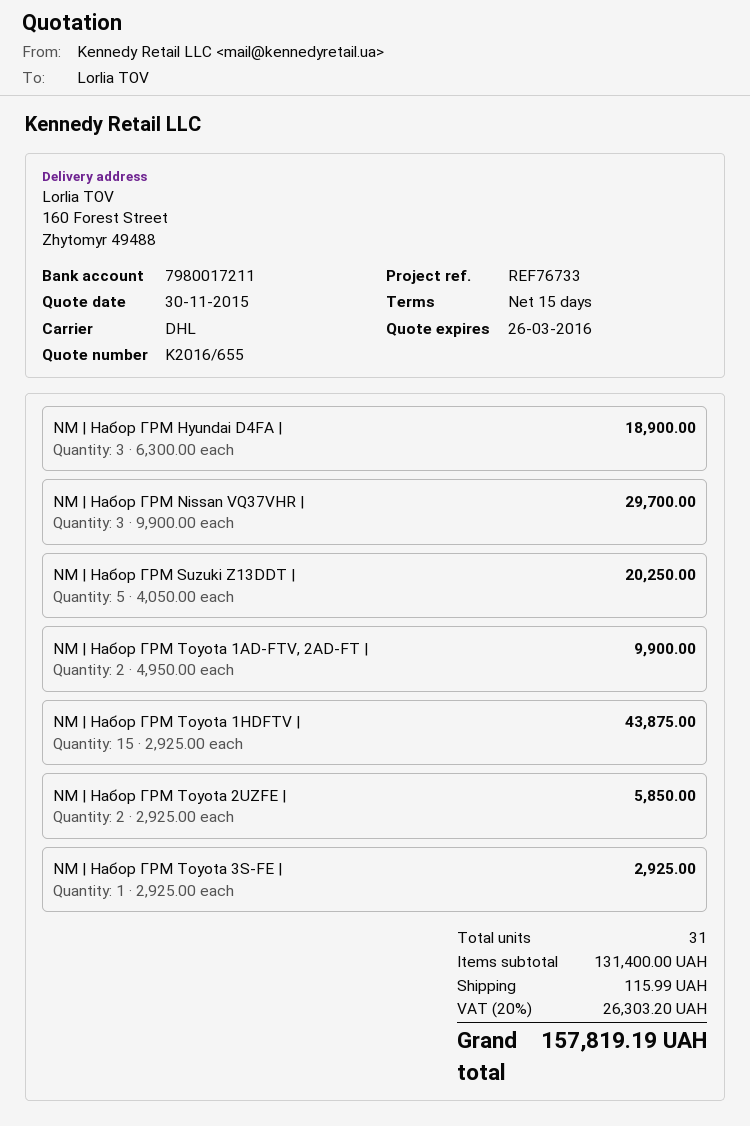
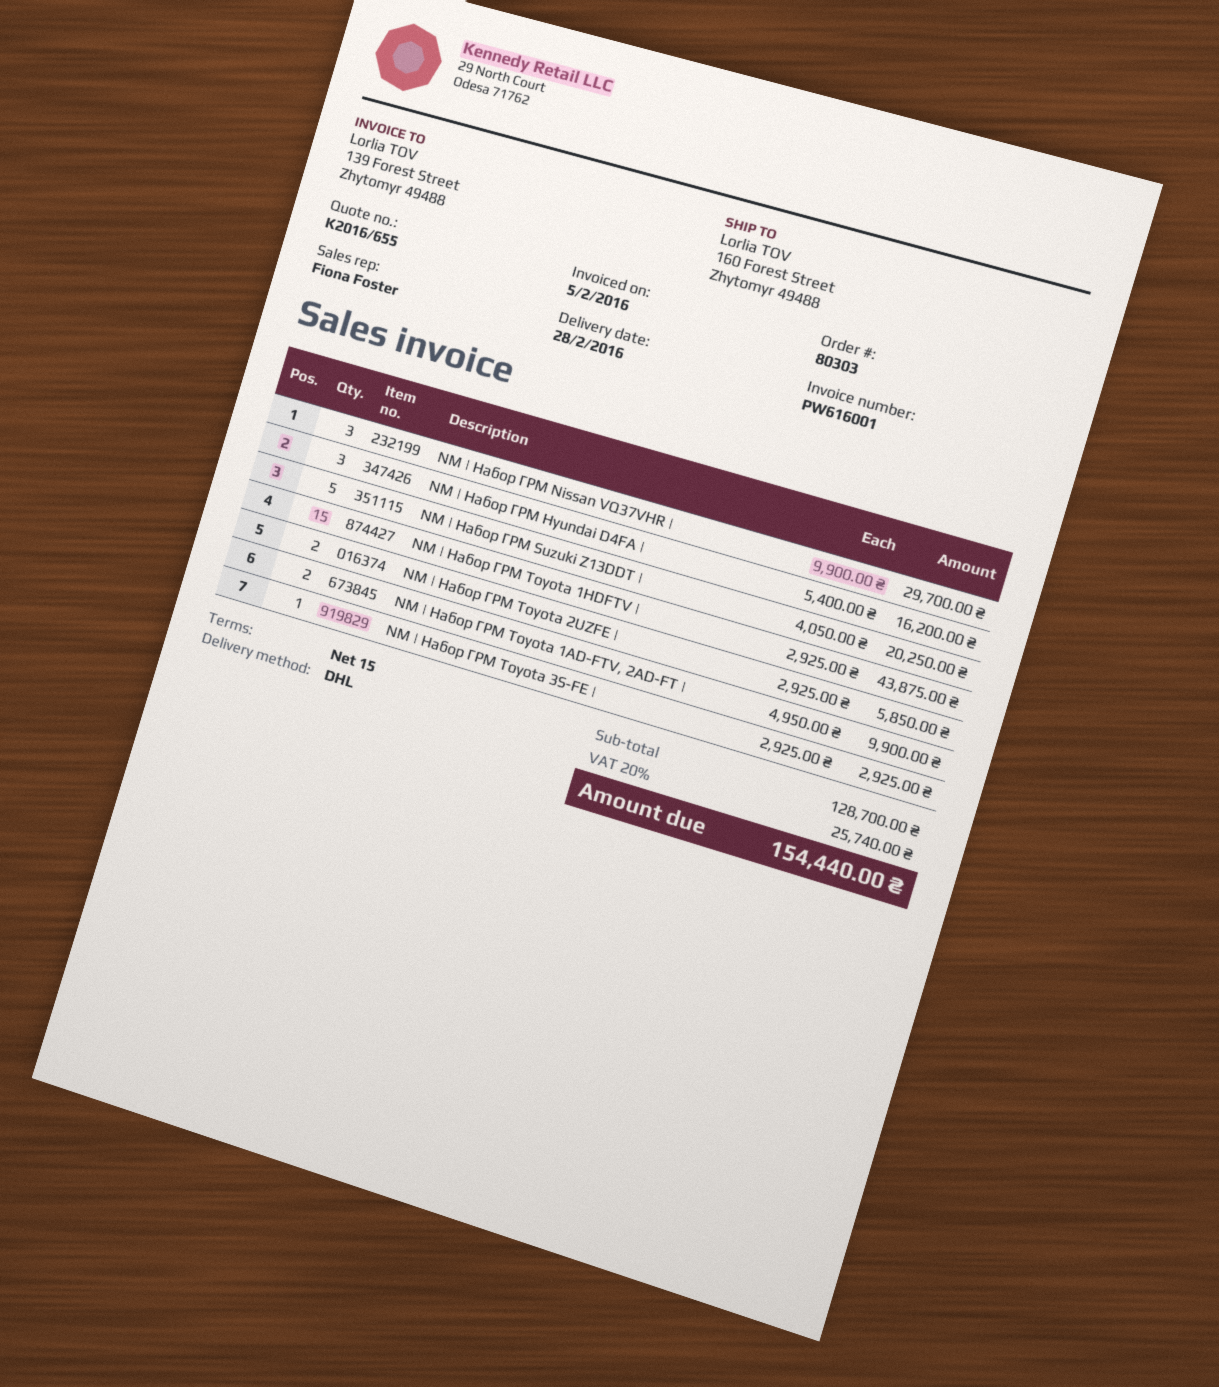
NM | Набор ГРМ Hyundai D4FA |: 3 x 6300.00 = 18900.00 -> 3 x 5400.00 = 16200.00
subtotal: 131400.00 -> 128700.00
shipping: 115.99 -> none
tax: 20% = 26303.20 -> 20% = 25740.00
total: 157819.19 -> 154440.00

